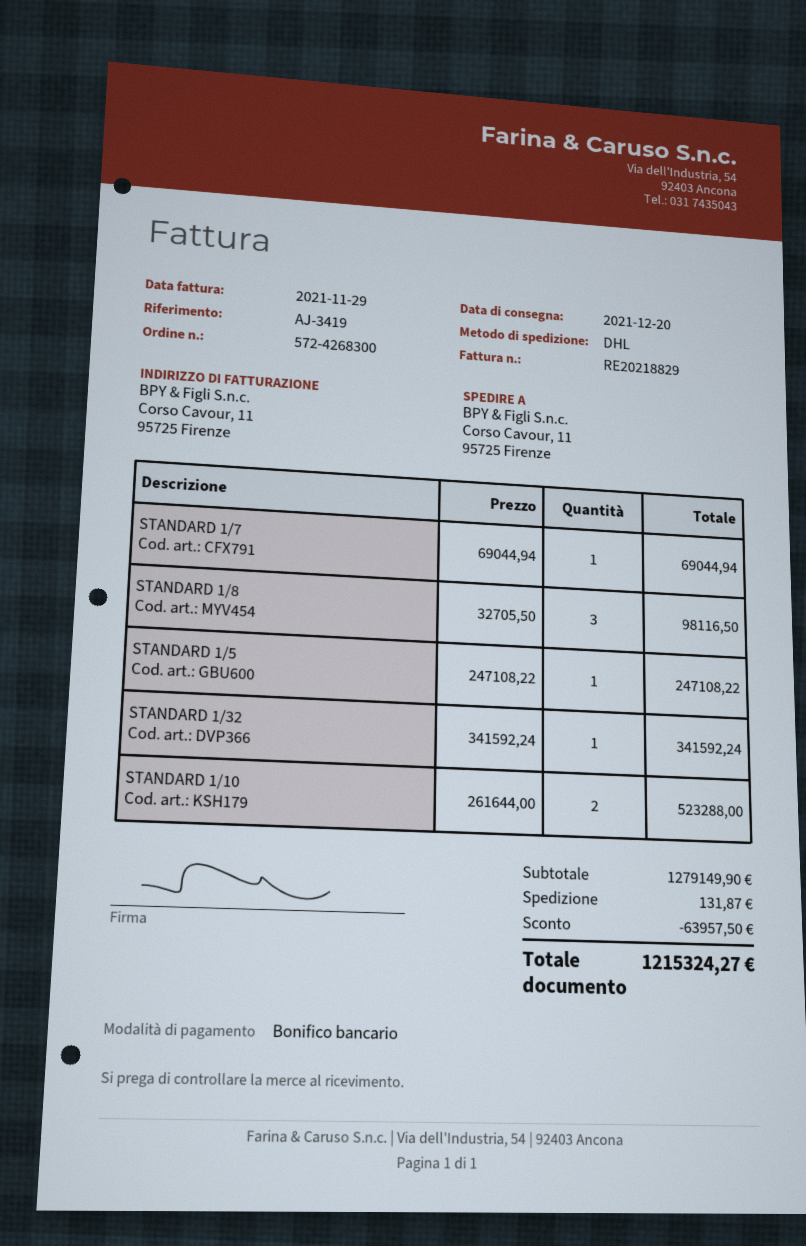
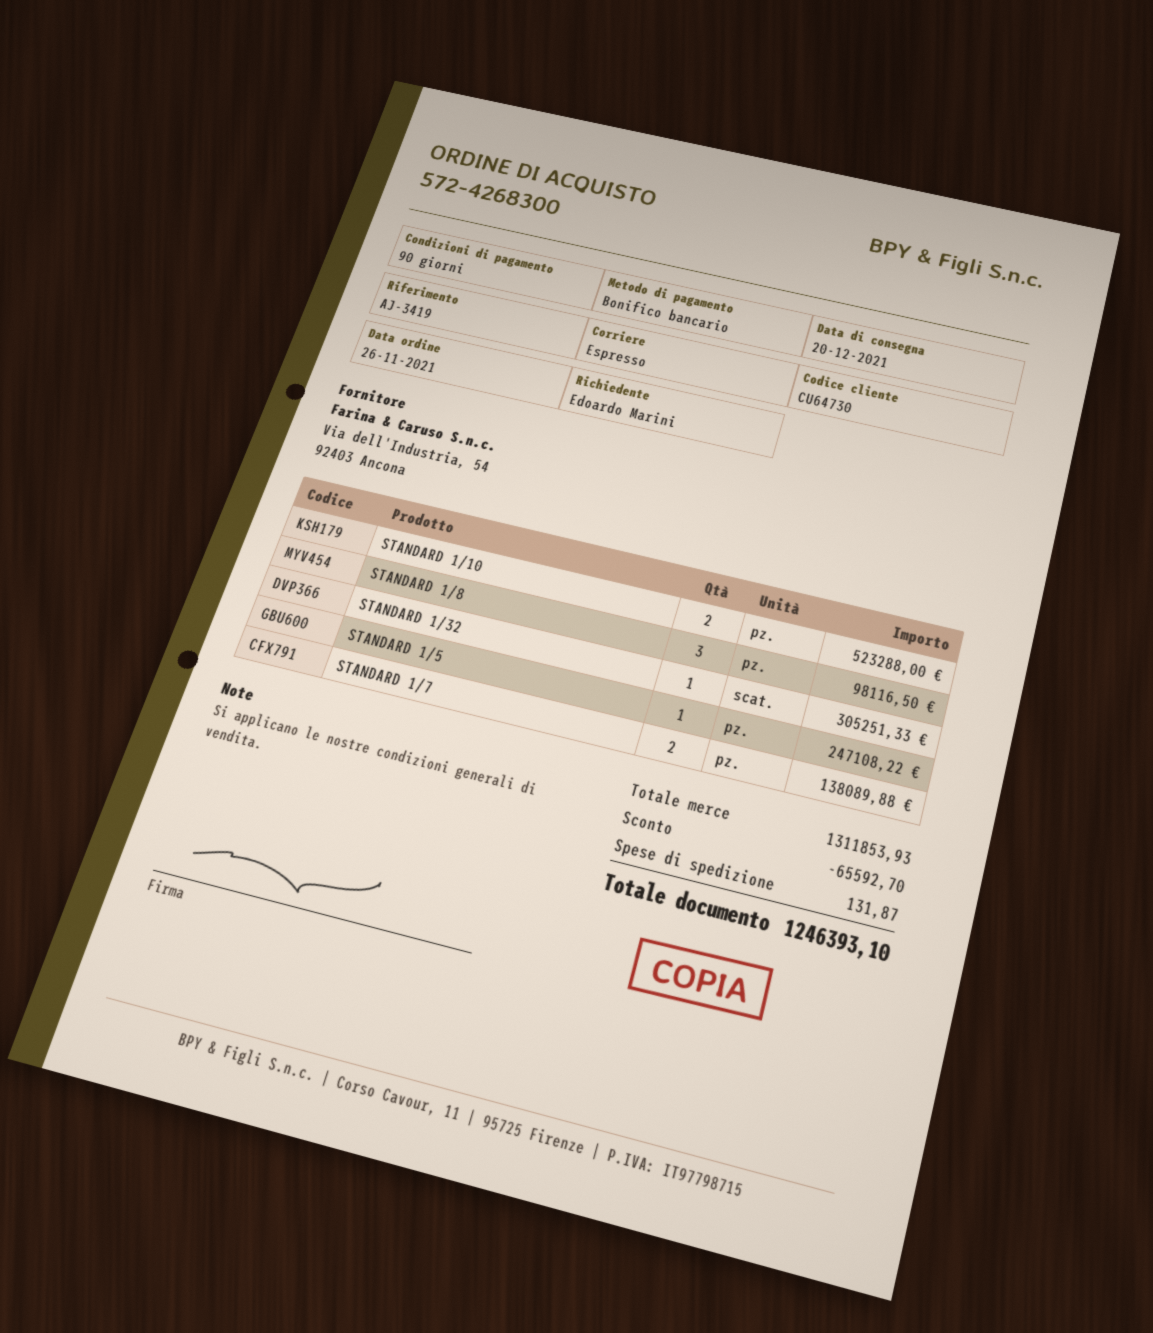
shipping method: DHL -> express
STANDARD 1/7: 1 for 69044.94 -> 2 for 138089.88
STANDARD 1/32: 1 for 341592.24 -> 1 for 305251.33
subtotal: 1279149.90 -> 1311853.93
discount: 63957.50 -> 65592.70
total: 1215324.27 -> 1246393.10

